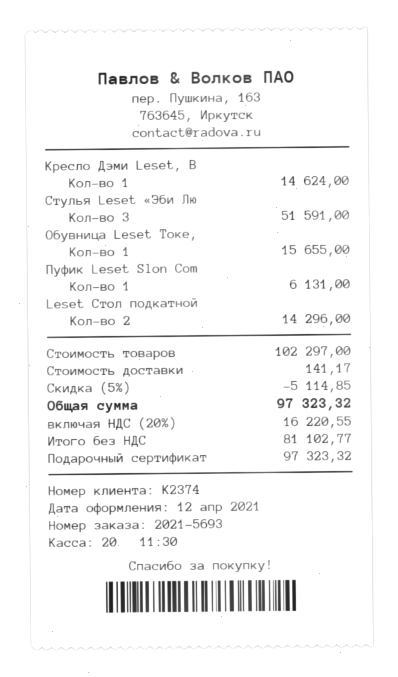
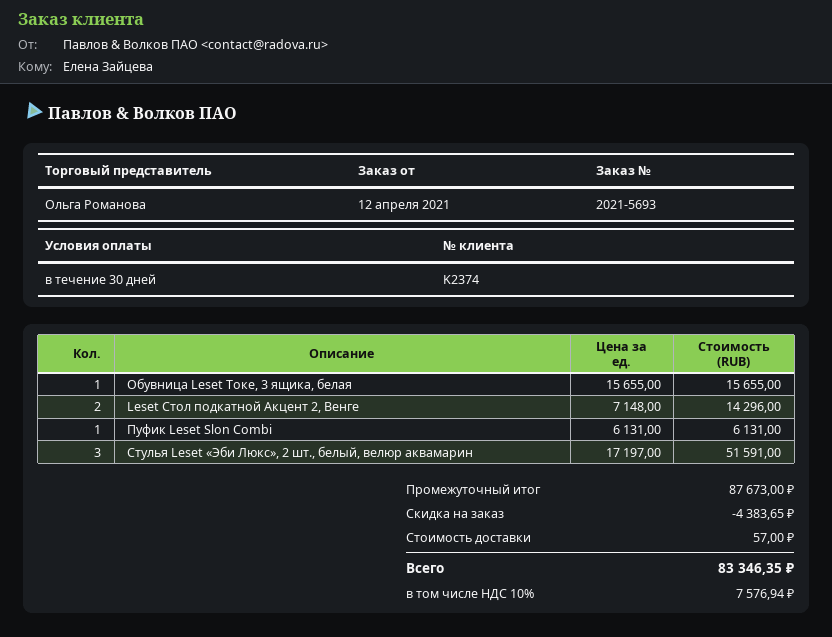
Кресло Дэми Leset, В: 1 for 14624.00 -> none
subtotal: 102297.00 -> 87673.00
discount: 5114.85 -> 4383.65
shipping: 141.17 -> 57.00
tax: 20% = 16220.55 -> 10% = 7576.94
total: 97323.32 -> 83346.35

